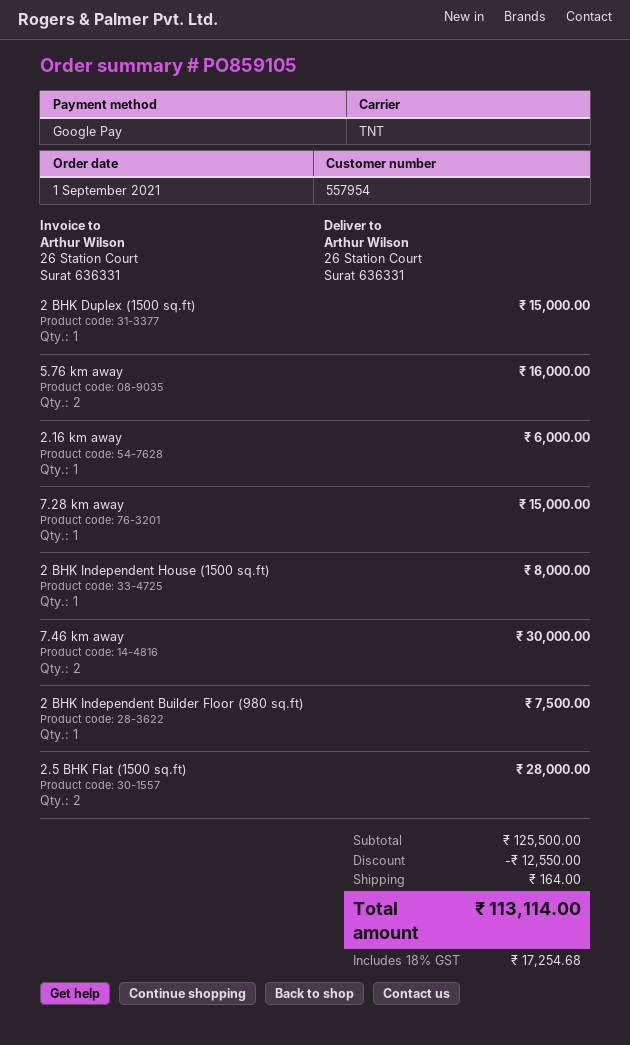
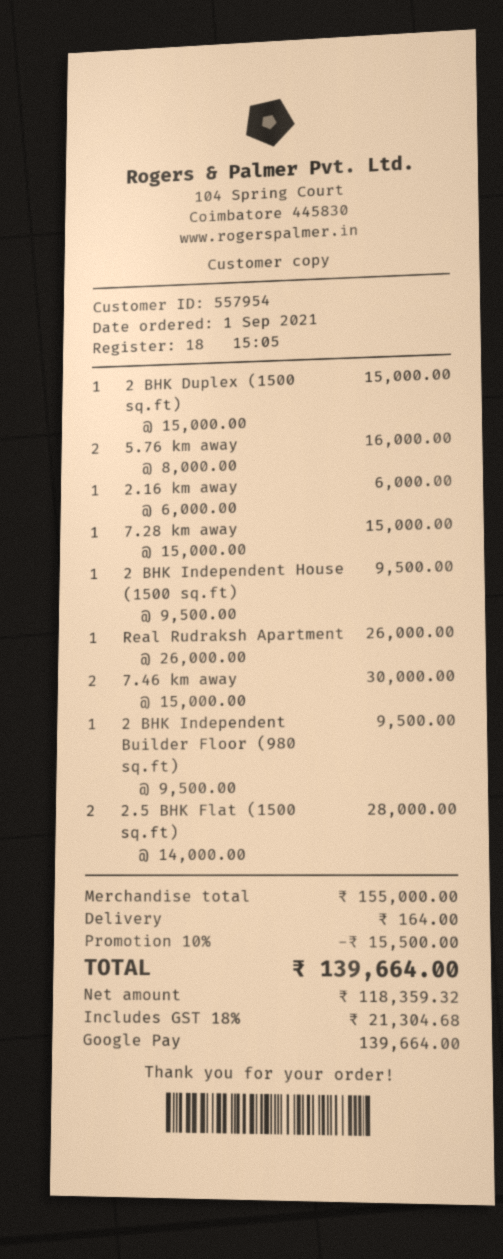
2 BHK Independent House (1500 sq.ft): 1 for 8000.00 -> 1 for 9500.00
2 BHK Independent Builder Floor (980 sq.ft): 1 for 7500.00 -> 1 for 9500.00
Real Rudraksh Apartment: none -> 1 for 26000.00
subtotal: 125500.00 -> 155000.00
discount: 12550.00 -> 15500.00
tax: 18% = 17254.68 -> 18% = 21304.68
total: 113114.00 -> 139664.00

